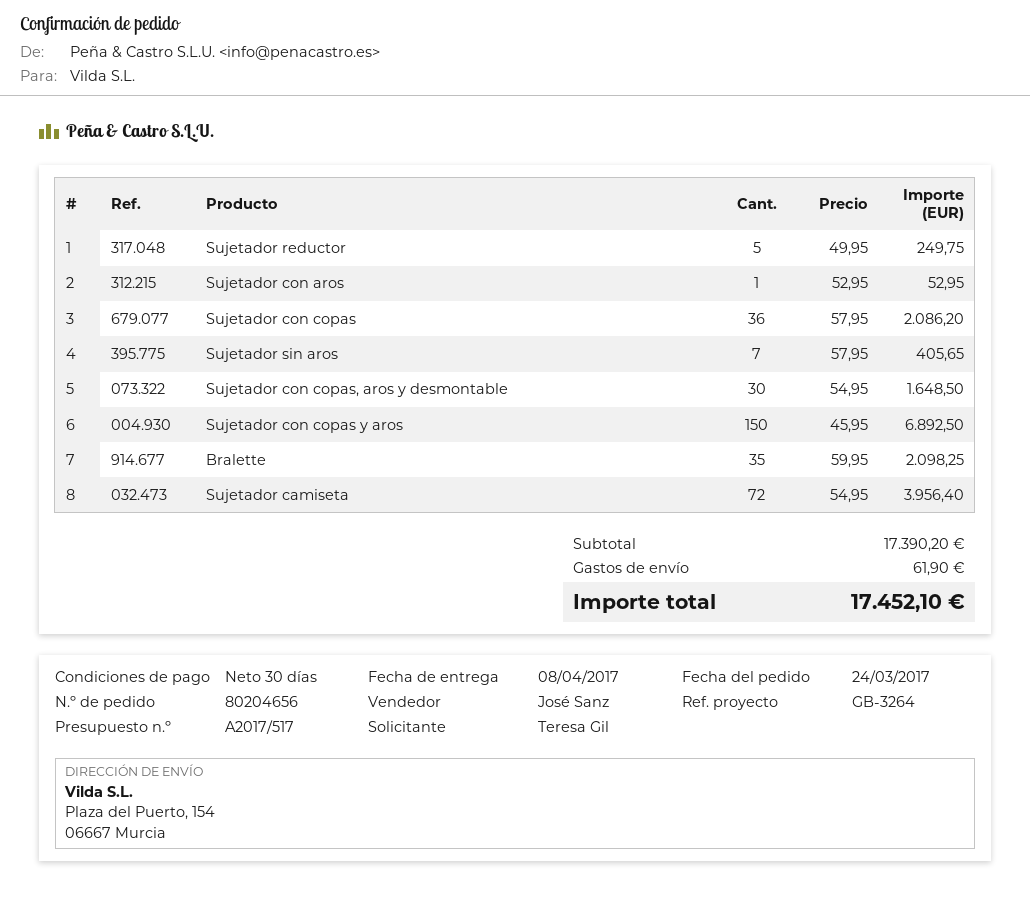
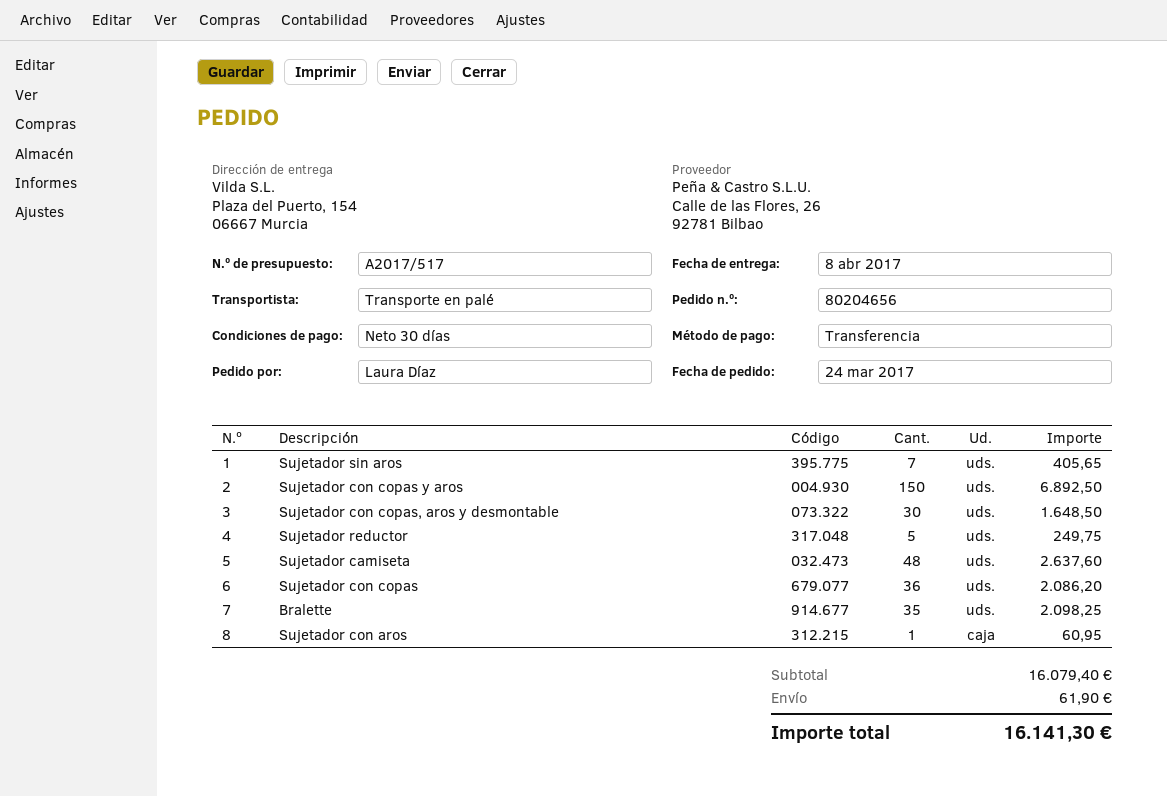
ordered by: Teresa Gil -> Laura Díaz
Sujetador con aros: 1 for 52.95 -> 1 for 60.95
Sujetador camiseta: 72 for 3956.40 -> 48 for 2637.60
subtotal: 17390.20 -> 16079.40
total: 17452.10 -> 16141.30

